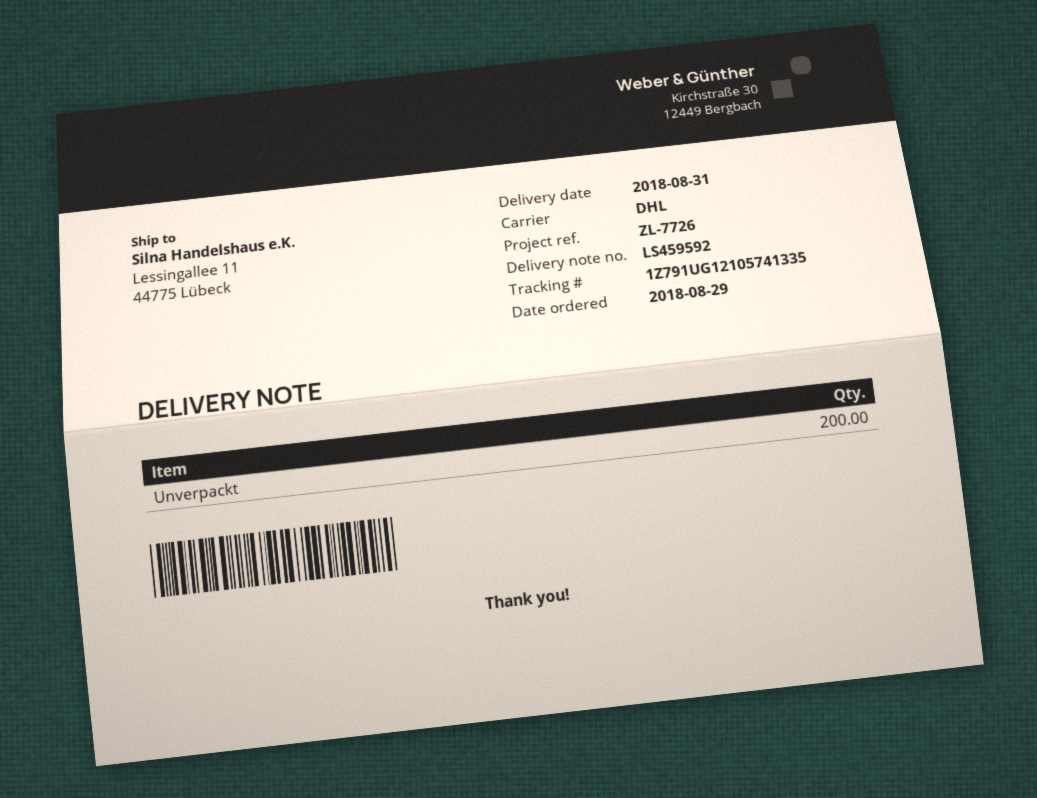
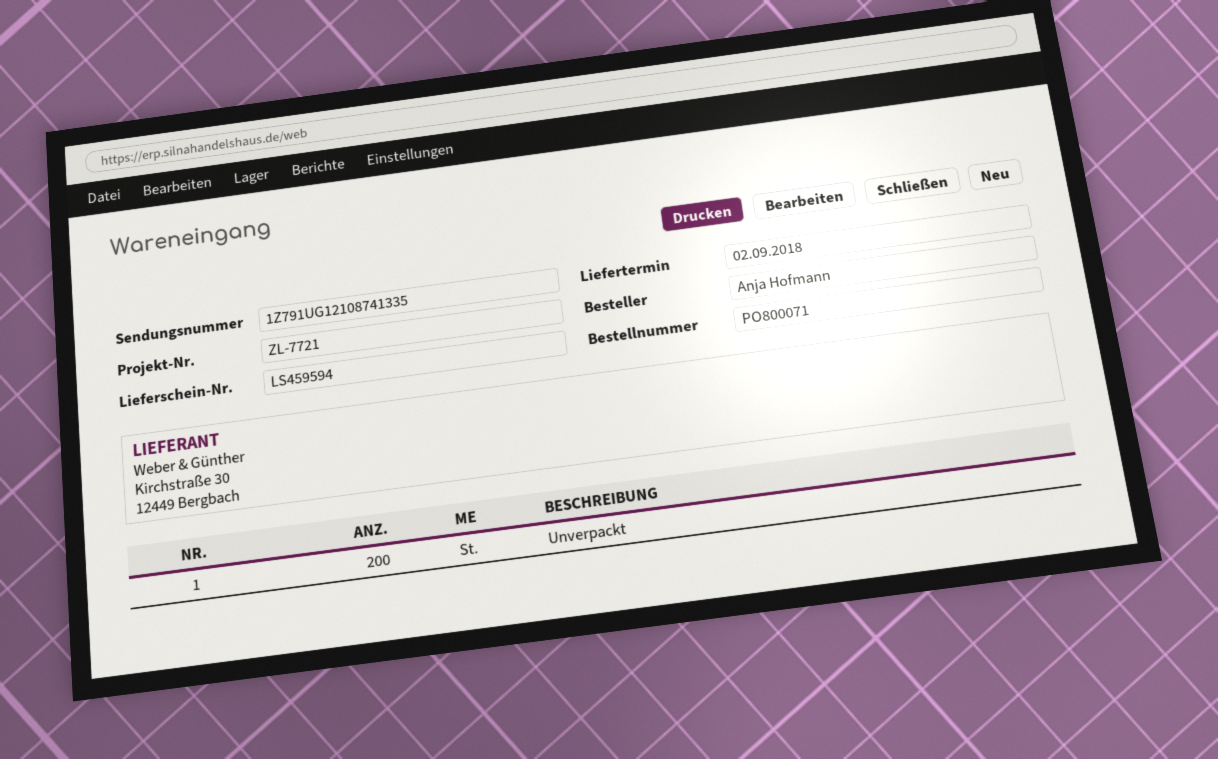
delivery note number: LS459592 -> LS459594
delivery date: 2018-08-31 -> 2018-09-02
reference: ZL-7726 -> ZL-7721
tracking number: 1Z791UG12105741335 -> 1Z791UG12108741335

